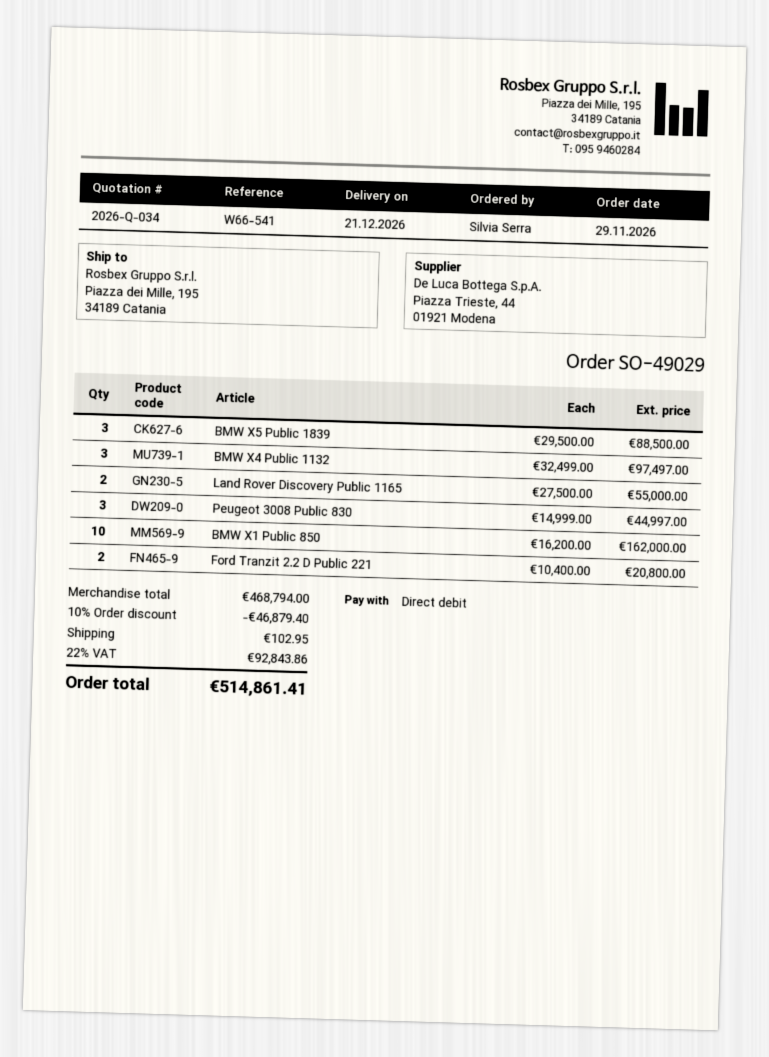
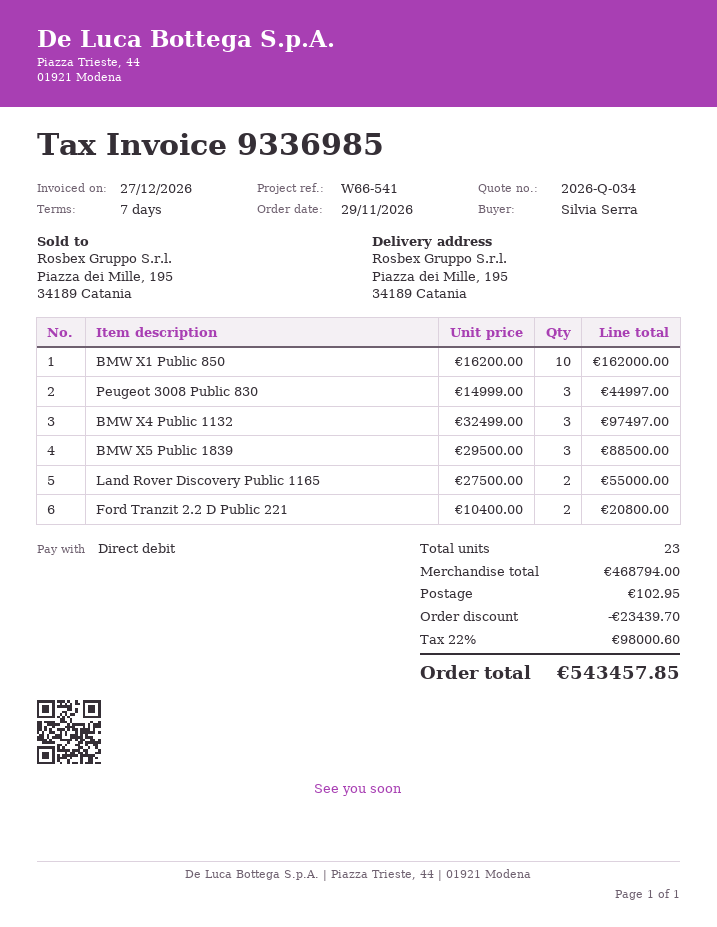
discount: 46879.40 -> 23439.70
tax: 22% = 92843.86 -> 22% = 98000.60
total: 514861.41 -> 543457.85

